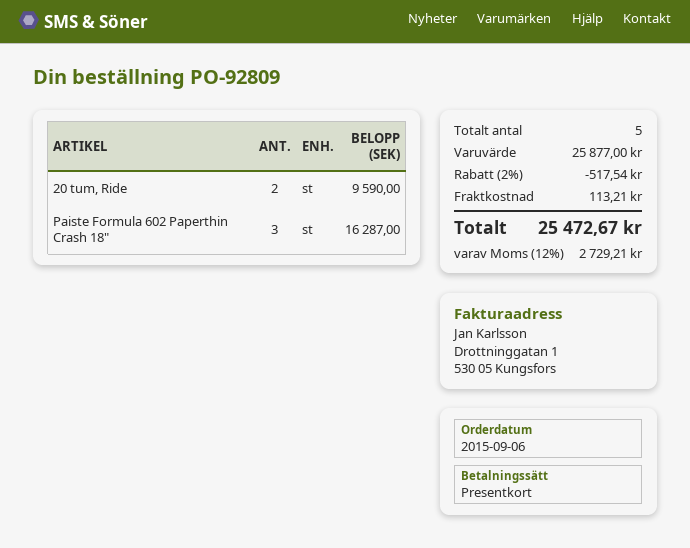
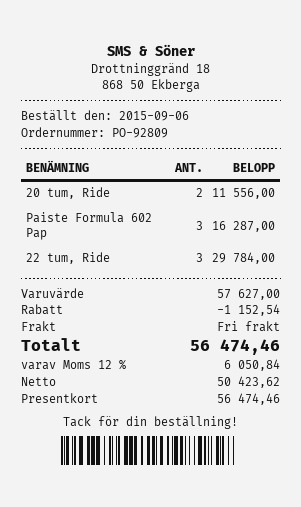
20 tum, Ride: 2 for 9590.00 -> 2 for 11556.00
22 tum, Ride: none -> 3 for 29784.00
subtotal: 25877.00 -> 57627.00
discount: 517.54 -> 1152.54
shipping: 113.21 -> 0.00
tax: 12% = 2729.21 -> 12% = 6050.84
total: 25472.67 -> 56474.46

